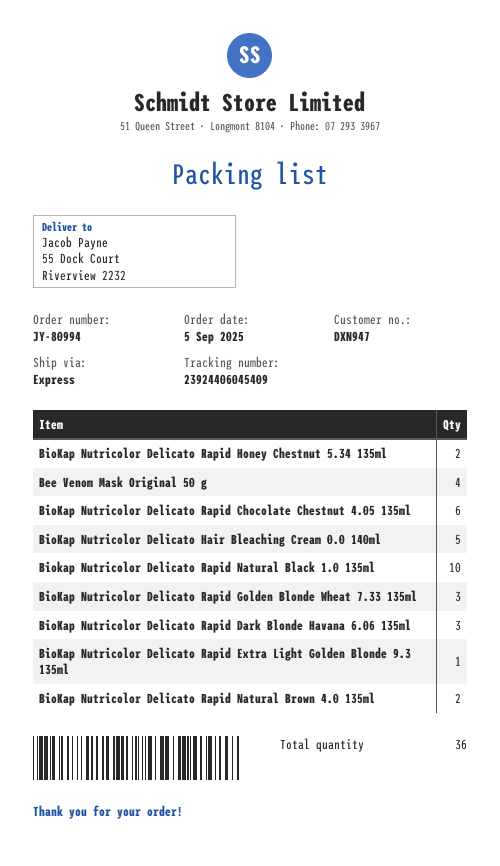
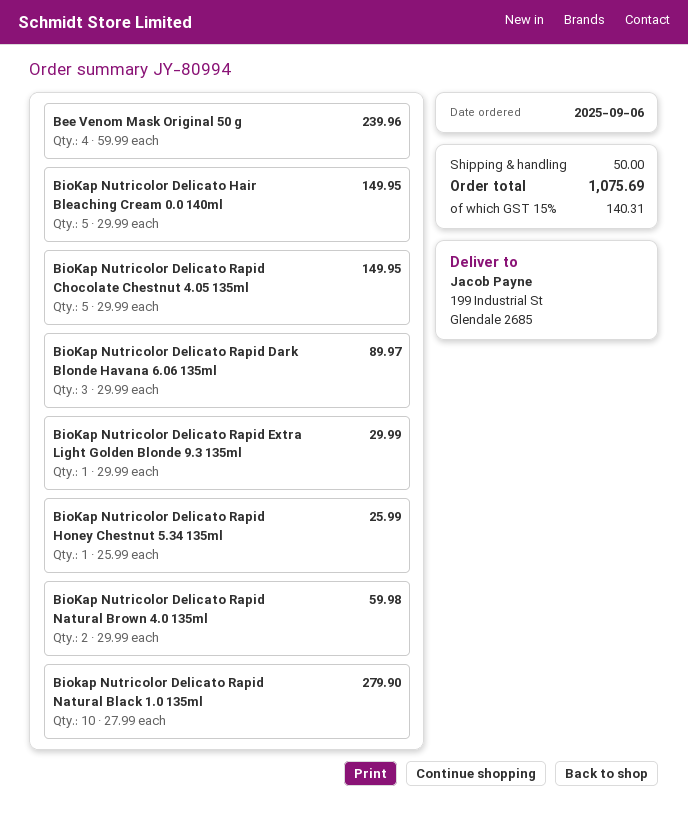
order date: 2025-09-05 -> 2025-09-06
ship to: 55 Dock Court, Riverview 2232 -> 199 Industrial St, Glendale 2685
BioKap Nutricolor Delicato Rapid Honey Chestnut 5.34 135ml: 2 -> 1
BioKap Nutricolor Delicato Rapid Chocolate Chestnut 4.05 135ml: 6 -> 5
BioKap Nutricolor Delicato Rapid Golden Blonde Wheat 7.33 135ml: 3 -> none

